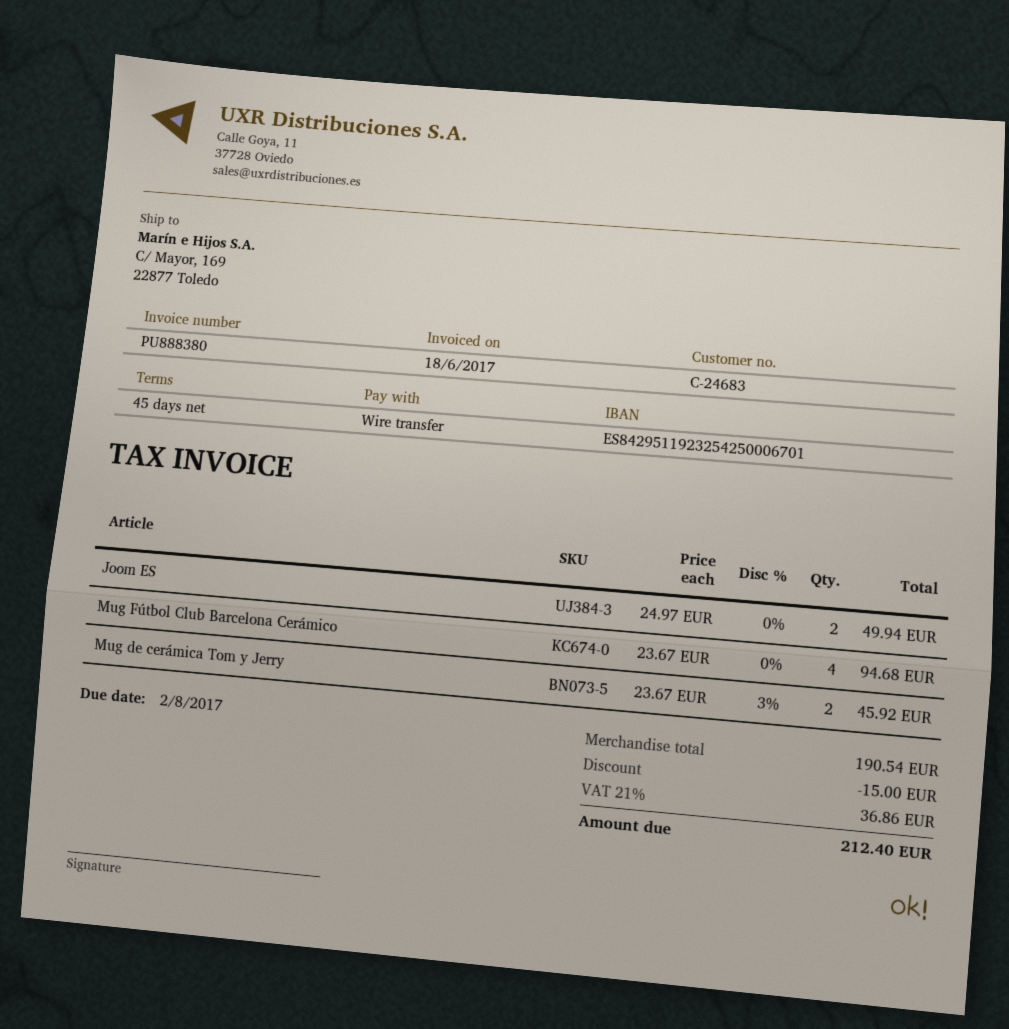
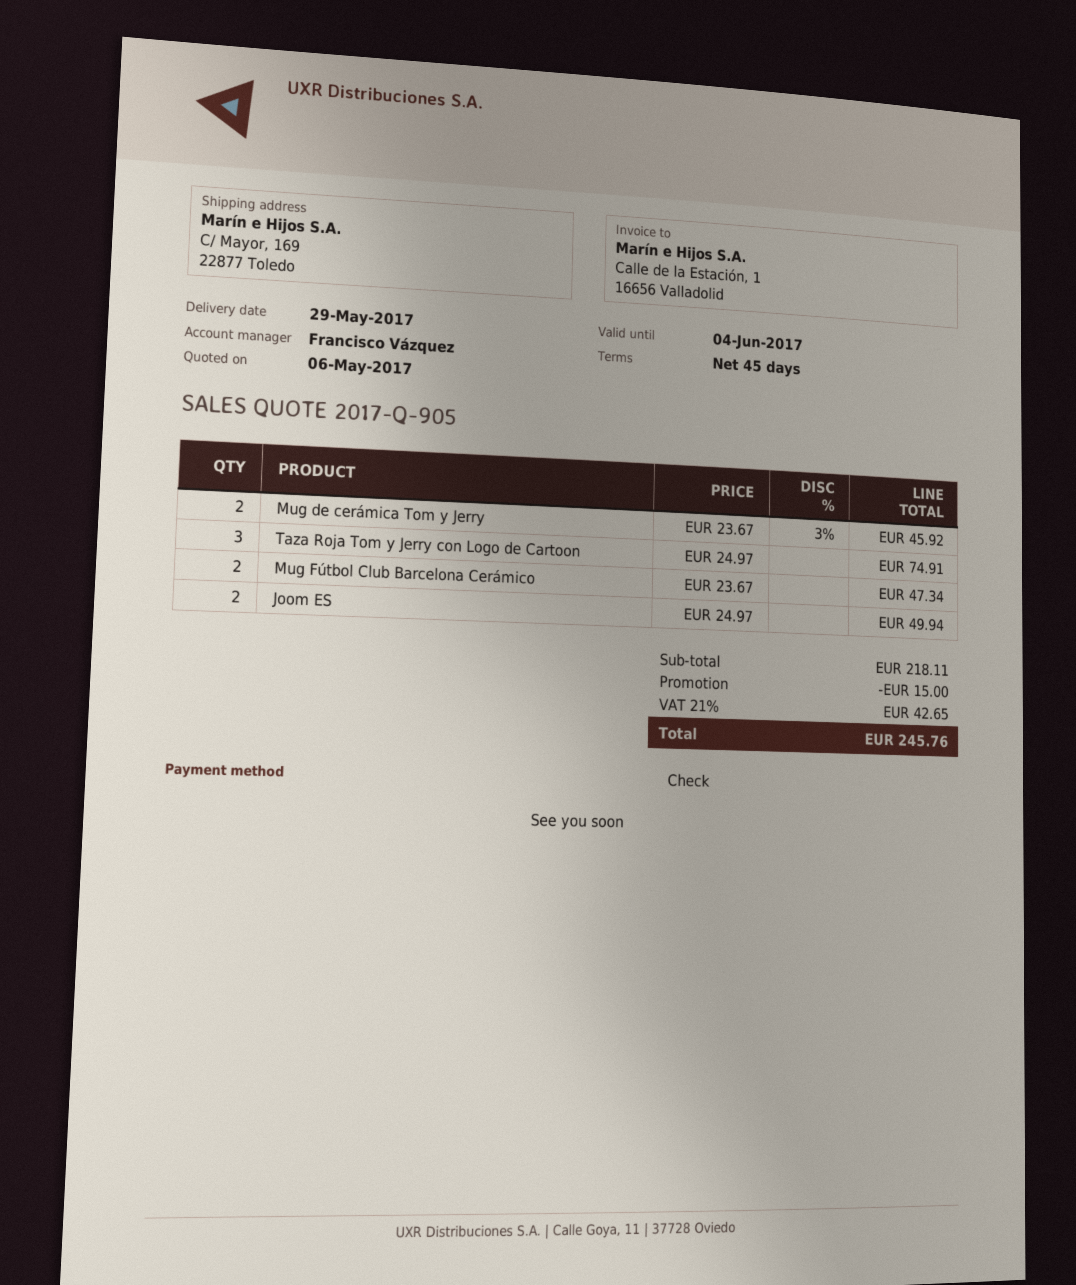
payment method: bank transfer -> cheque
Mug Fútbol Club Barcelona Cerámico: 4 x 23.67 = 94.68 -> 2 x 23.67 = 47.34
Taza Roja Tom y Jerry con Logo de Cartoon: none -> 3 x 24.97 = 74.91
subtotal: 190.54 -> 218.11
tax: 21% = 36.86 -> 21% = 42.65
total: 212.40 -> 245.76

